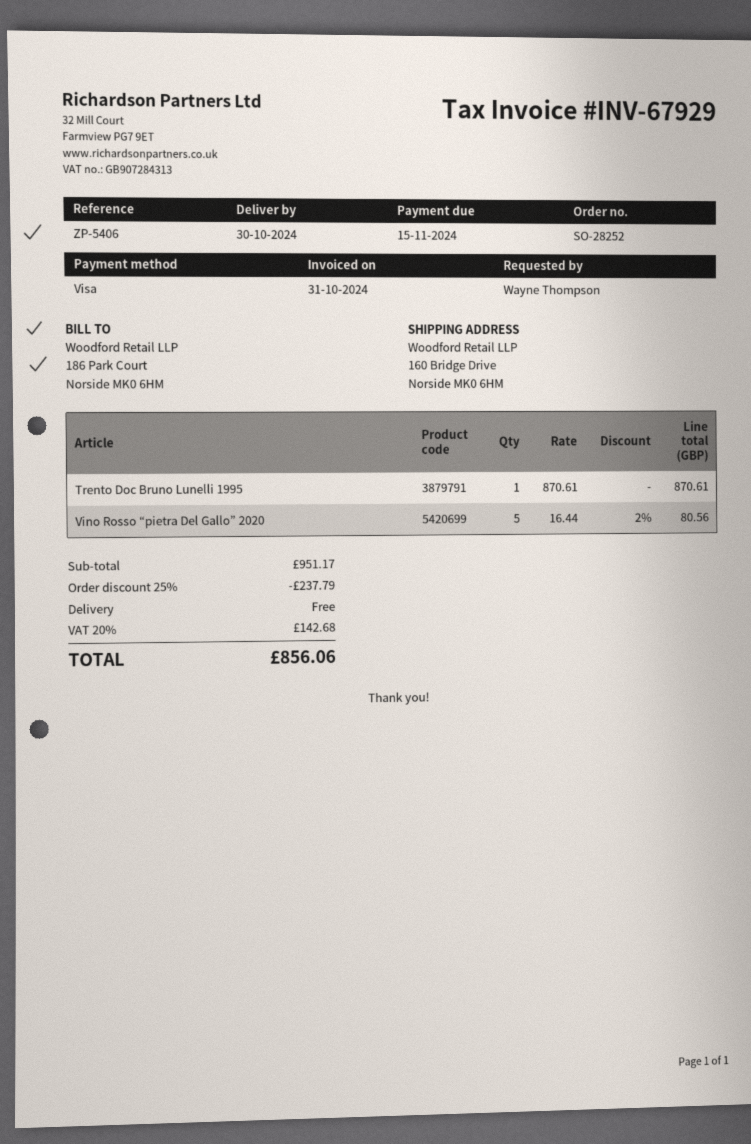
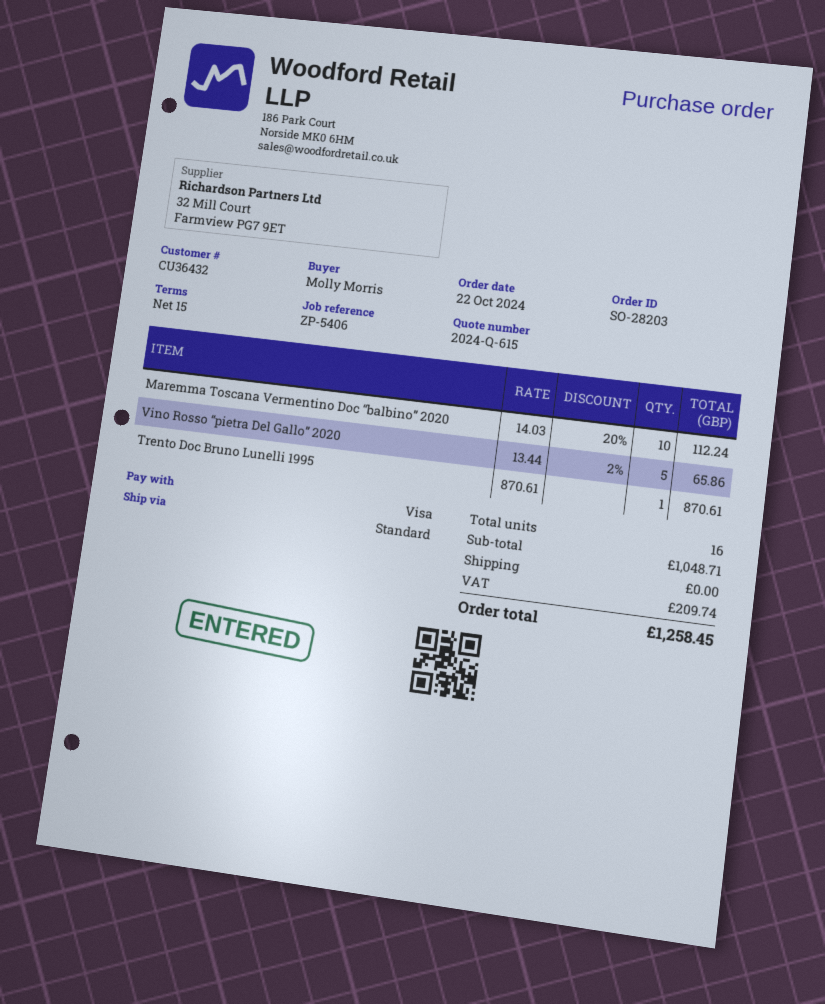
order number: SO-28252 -> SO-28203
ordered by: Wayne Thompson -> Molly Morris
Vino Rosso “pietra Del Gallo” 2020: 5 x 16.44 - 2% = 80.56 -> 5 x 13.44 - 2% = 65.86
Maremma Toscana Vermentino Doc “balbino” 2020: none -> 10 x 14.03 - 20% = 112.24
subtotal: 951.17 -> 1048.71
discount: 25% = 237.79 -> none
tax: 142.68 -> 209.74
total: 856.06 -> 1258.45

